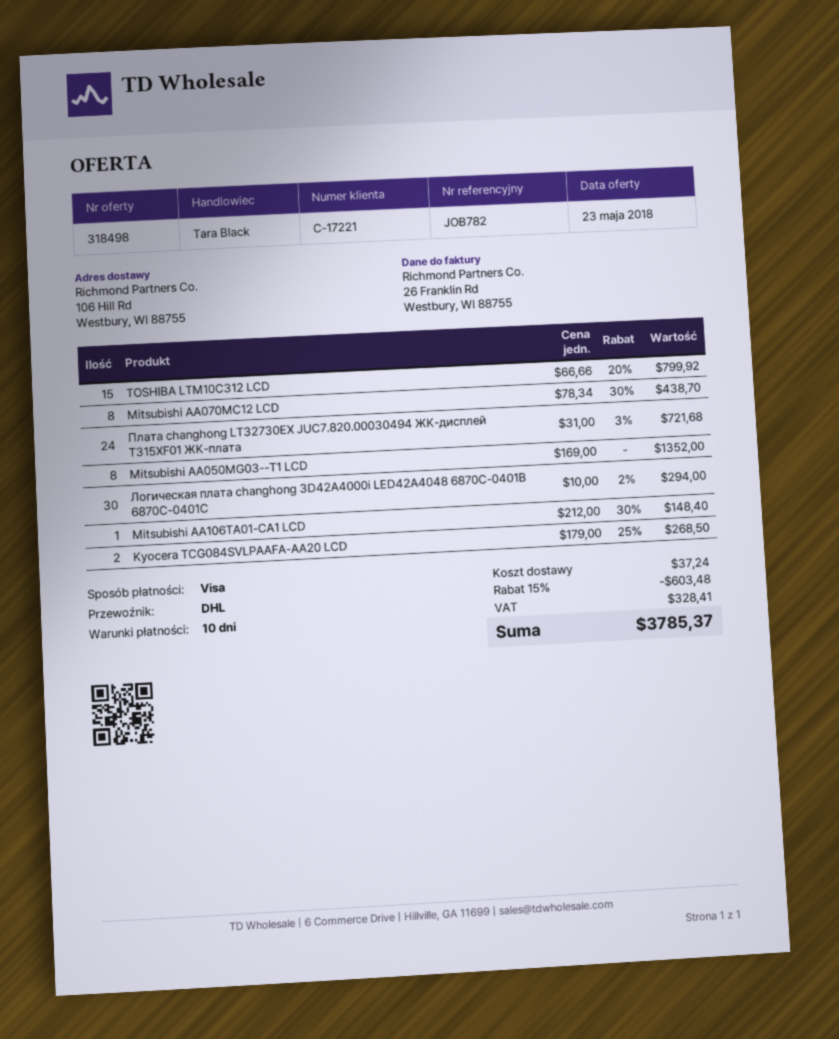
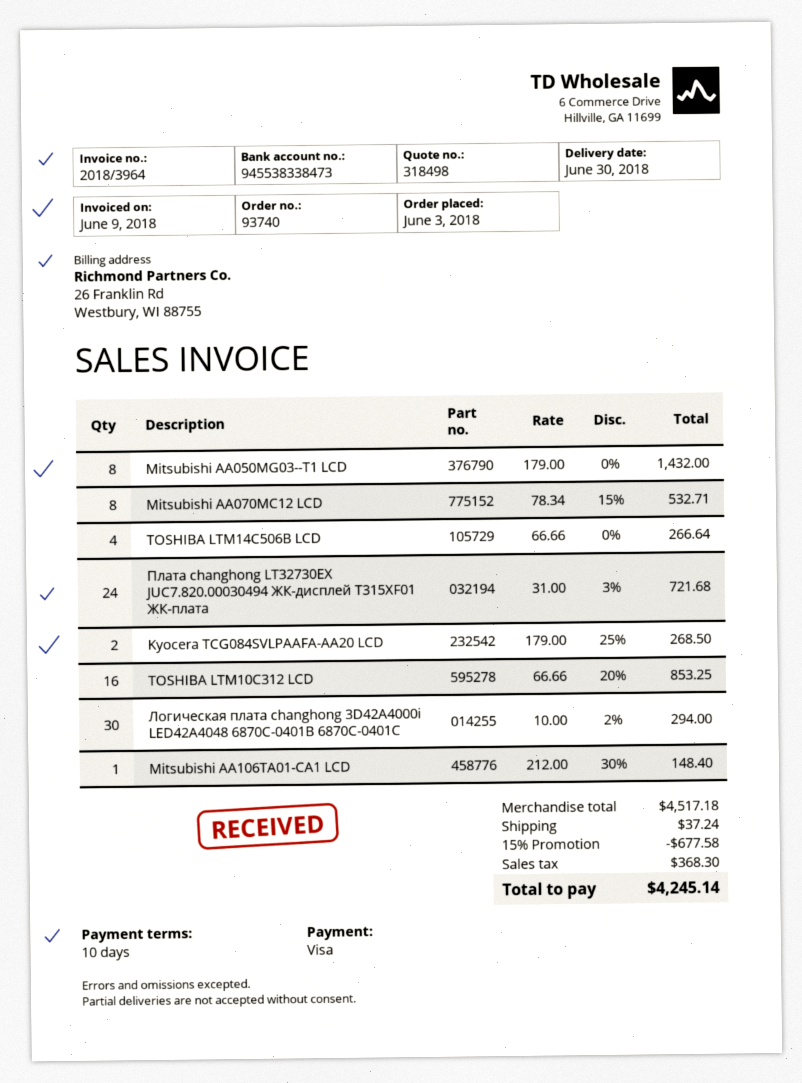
TOSHIBA LTM10C312 LCD: 15 x 66.66 - 20% = 799.92 -> 16 x 66.66 - 20% = 853.25
Mitsubishi AA070MC12 LCD: 8 x 78.34 - 30% = 438.70 -> 8 x 78.34 - 15% = 532.71
Mitsubishi AA050MG03--T1 LCD: 8 x 169.00 = 1352.00 -> 8 x 179.00 = 1432.00
TOSHIBA LTM14C506B LCD: none -> 4 x 66.66 = 266.64
discount: 15% = 603.48 -> 15% = 677.58
tax: 328.41 -> 368.30
total: 3785.37 -> 4245.14

